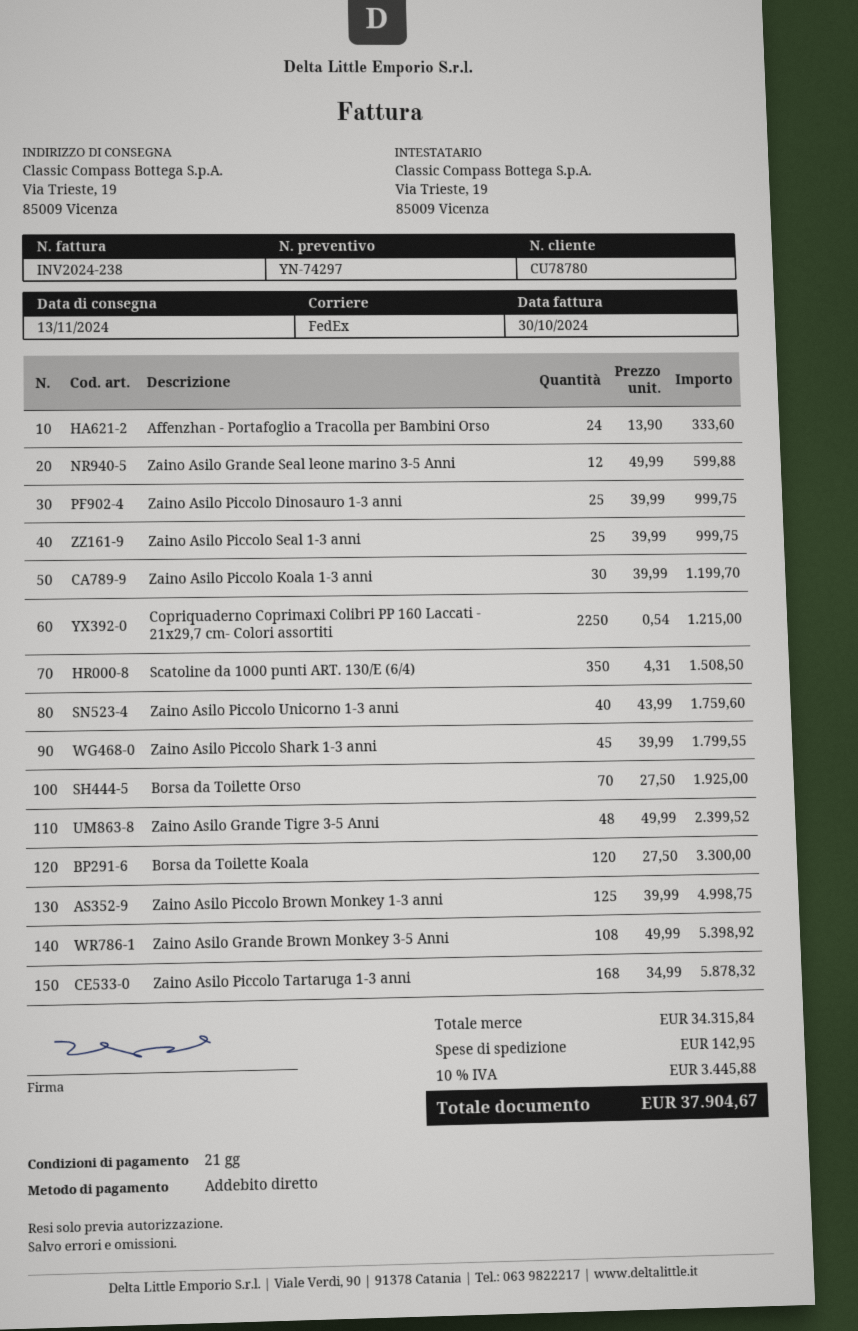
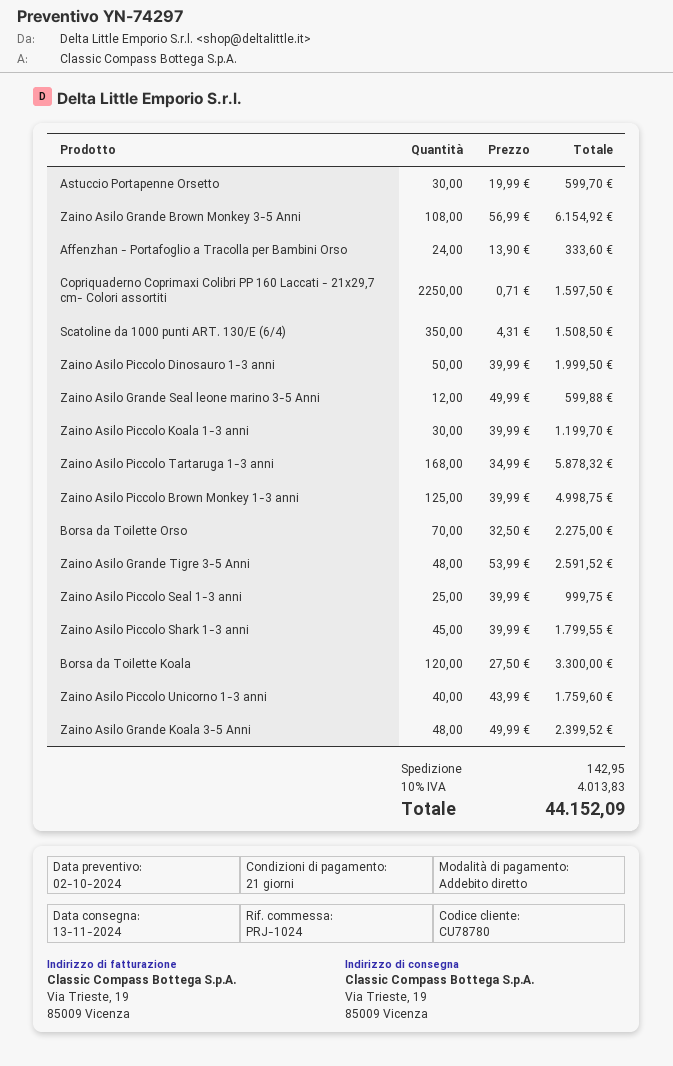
Zaino Asilo Piccolo Dinosauro 1-3 anni: 25 x 39.99 = 999.75 -> 50 x 39.99 = 1999.50
Copriquaderno Coprimaxi Colibri PP 160 Laccati - 21x29,7 cm- Colori assortiti: 2250 x 0.54 = 1215.00 -> 2250 x 0.71 = 1597.50
Borsa da Toilette Orso: 70 x 27.50 = 1925.00 -> 70 x 32.50 = 2275.00
Zaino Asilo Grande Tigre 3-5 Anni: 48 x 49.99 = 2399.52 -> 48 x 53.99 = 2591.52
Zaino Asilo Grande Brown Monkey 3-5 Anni: 108 x 49.99 = 5398.92 -> 108 x 56.99 = 6154.92
Astuccio Portapenne Orsetto: none -> 30 x 19.99 = 599.70
Zaino Asilo Grande Koala 3-5 Anni: none -> 48 x 49.99 = 2399.52
tax: 10% = 3445.88 -> 10% = 4013.83
total: 37904.67 -> 44152.09

